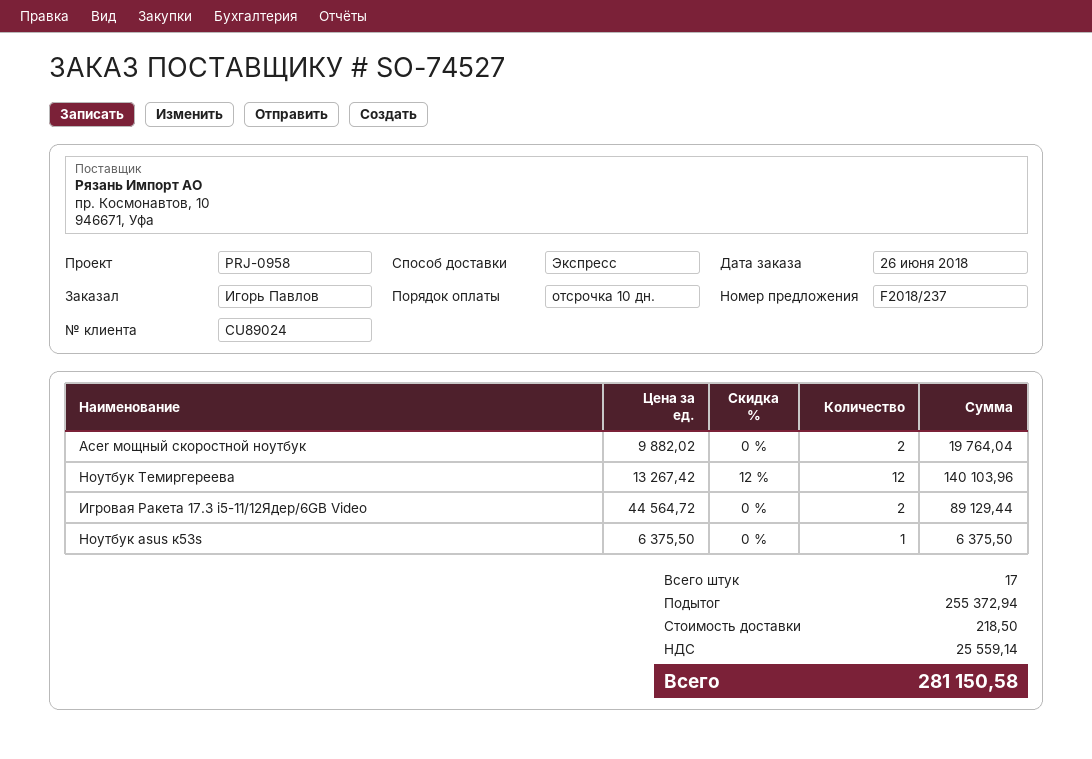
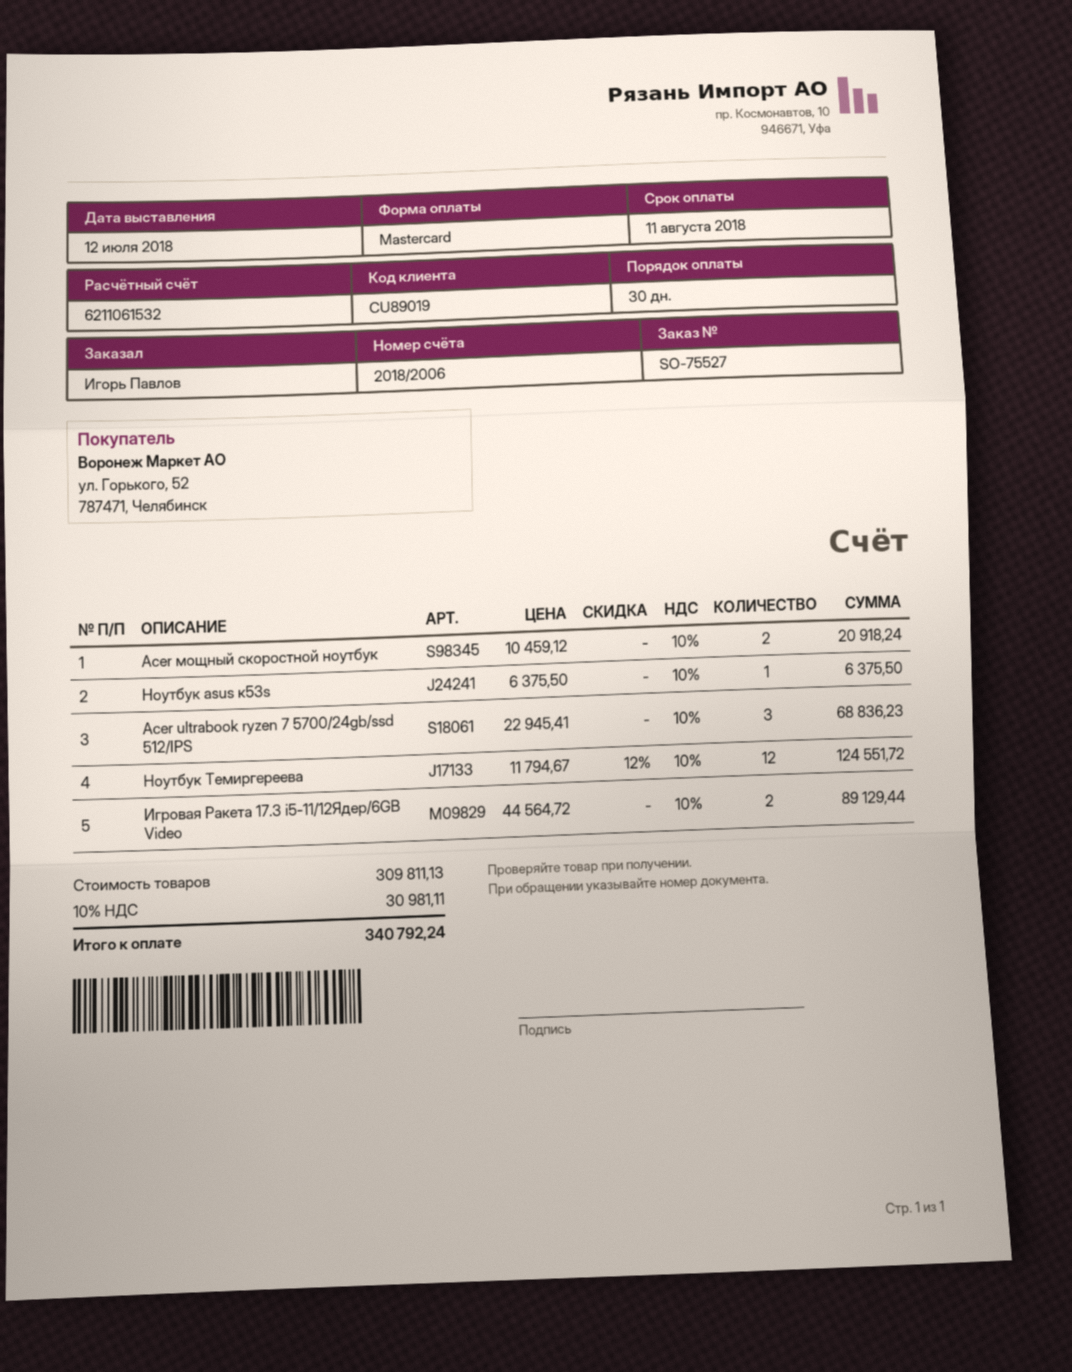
order number: SO-74527 -> SO-75527
payment terms: 10 days -> 30 days
customer number: CU89024 -> CU89019
Acer мощный скоростной ноутбук: 2 x 9882.02 = 19764.04 -> 2 x 10459.12 = 20918.24
Ноутбук Темиргереева: 12 x 13267.42 - 12% = 140103.96 -> 12 x 11794.67 - 12% = 124551.72
Acer ultrabook ryzen 7 5700/24gb/ssd 512/IPS: none -> 3 x 22945.41 = 68836.23
subtotal: 255372.94 -> 309811.13
shipping: 218.50 -> none
tax: 25559.14 -> 30981.11
total: 281150.58 -> 340792.24

